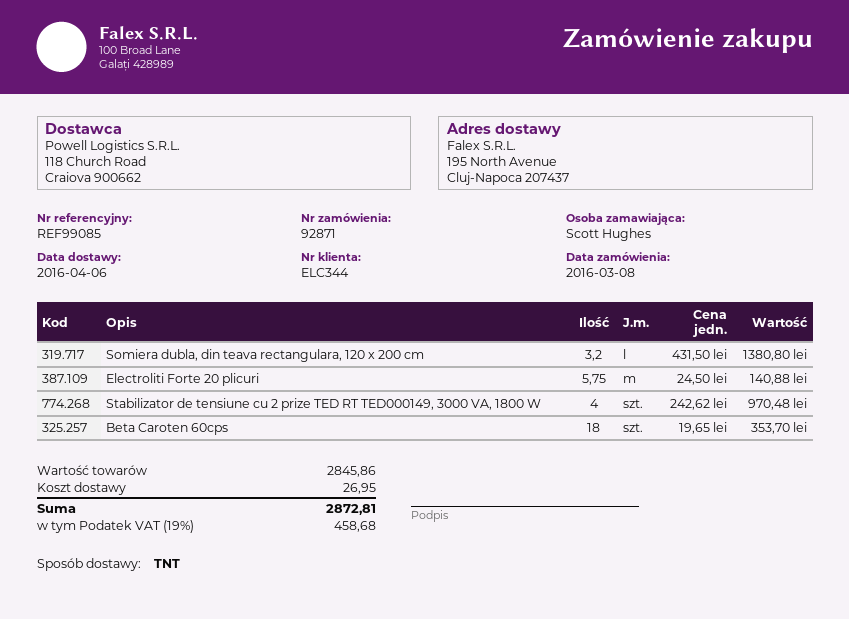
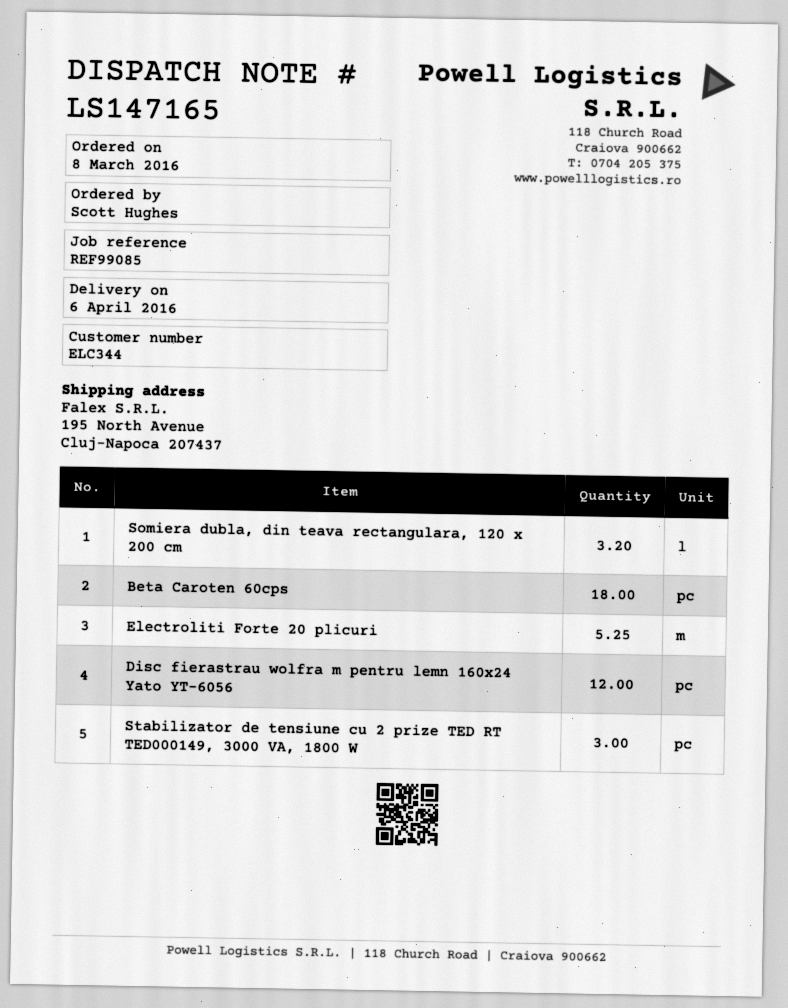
Electroliti Forte 20 plicuri: 5.75 -> 5.25
Stabilizator de tensiune cu 2 prize TED RT TED000149, 3000 VA, 1800 W: 4 -> 3
Disc fierastrau wolfra m pentru lemn 160x24 Yato YT-6056: none -> 12

